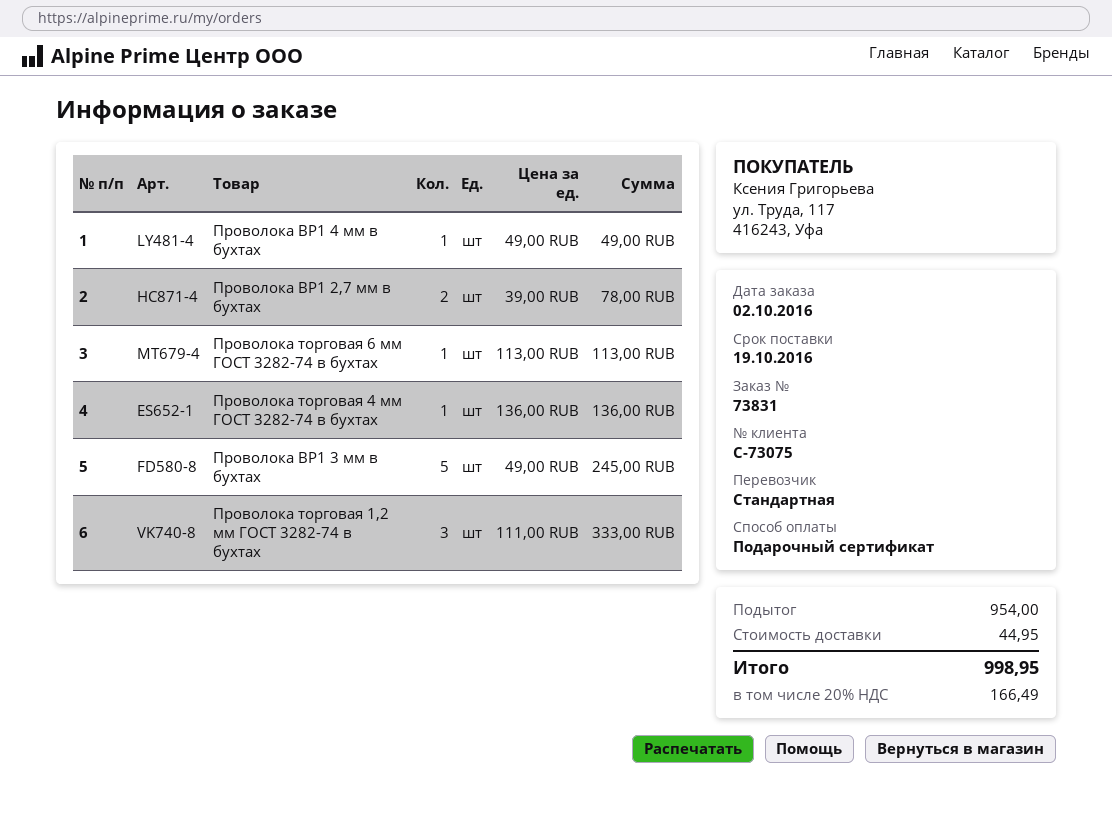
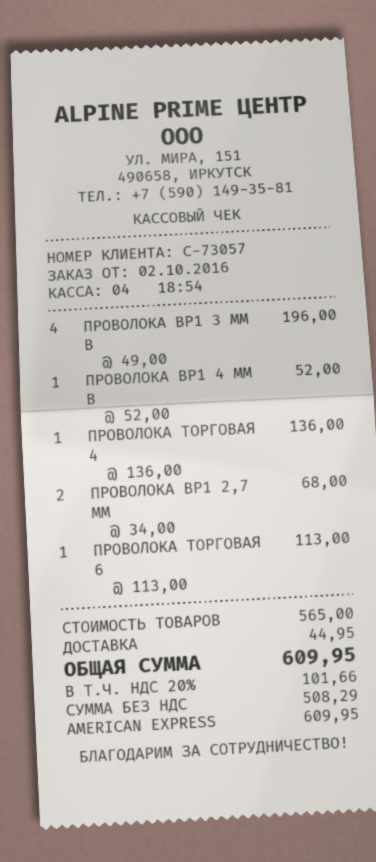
customer number: C-73075 -> C-73057
payment method: gift card -> American Express
Проволока ВР1 4 мм в бухтах: 1 x 49.00 = 49.00 -> 1 x 52.00 = 52.00
Проволока ВР1 2,7 мм в бухтах: 2 x 39.00 = 78.00 -> 2 x 34.00 = 68.00
Проволока ВР1 3 мм в бухтах: 5 x 49.00 = 245.00 -> 4 x 49.00 = 196.00
Проволока торговая 1,2 мм ГОСТ 3282-74 в бухтах: 3 x 111.00 = 333.00 -> none
subtotal: 954.00 -> 565.00
tax: 20% = 166.49 -> 20% = 101.66
total: 998.95 -> 609.95

